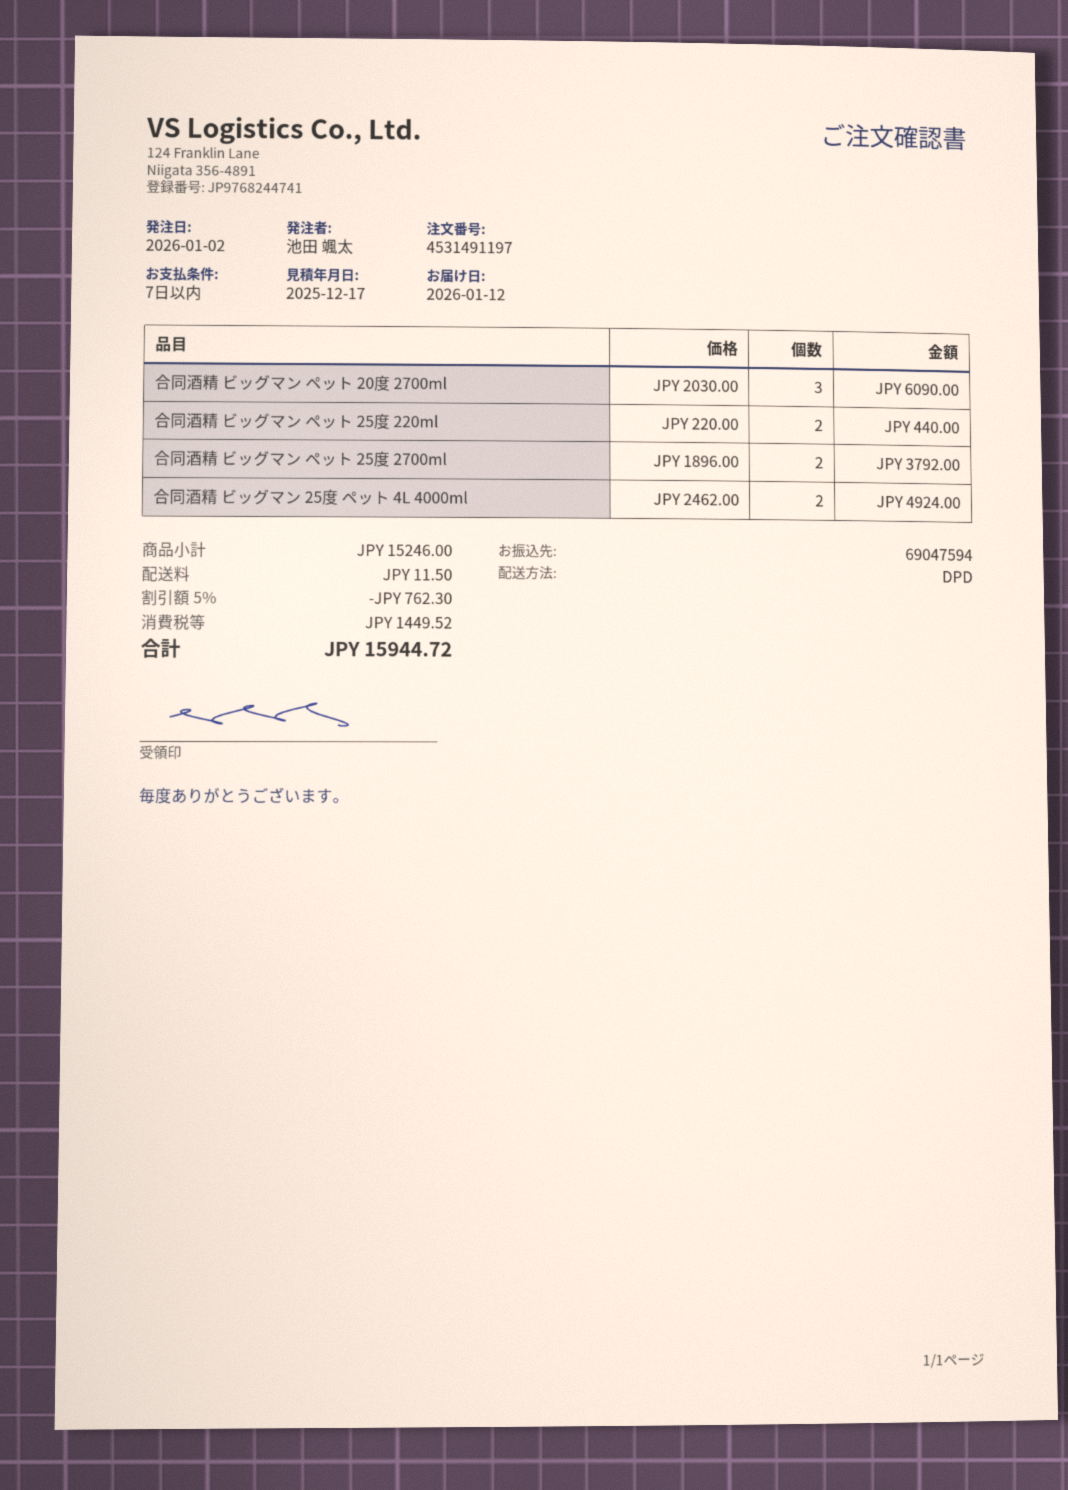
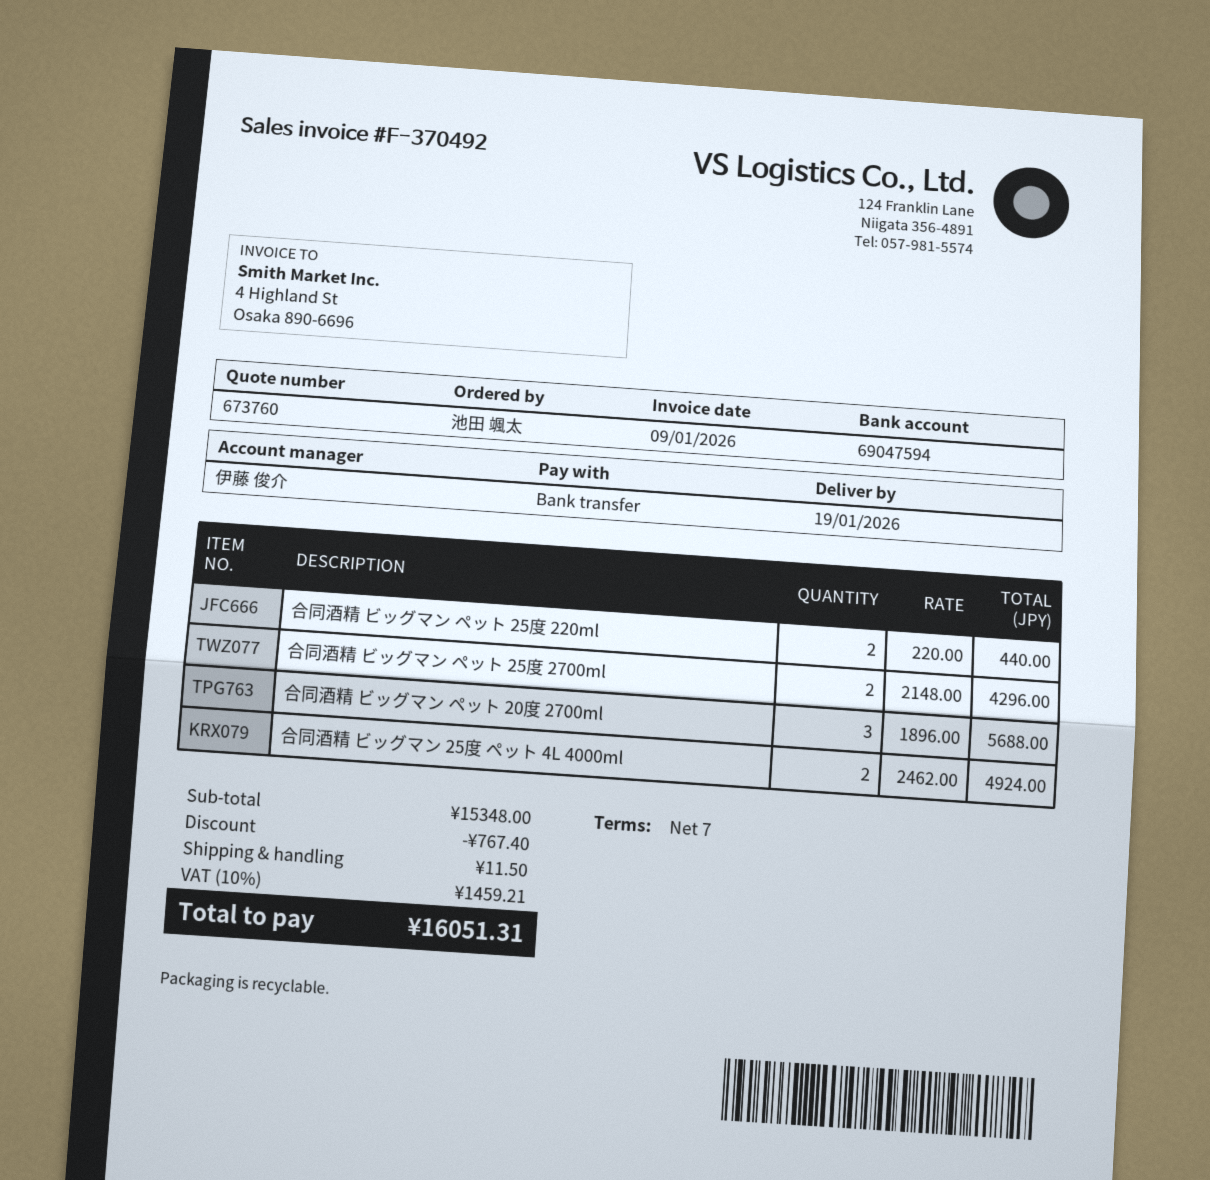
delivery date: 2026-01-12 -> 2026-01-19
合同酒精 ビッグマン ペット 20度 2700ml: 3 x 2030.00 = 6090.00 -> 3 x 1896.00 = 5688.00
合同酒精 ビッグマン ペット 25度 2700ml: 2 x 1896.00 = 3792.00 -> 2 x 2148.00 = 4296.00
subtotal: 15246.00 -> 15348.00
discount: 762.30 -> 767.40
tax: 1449.52 -> 1459.21
total: 15944.72 -> 16051.31

